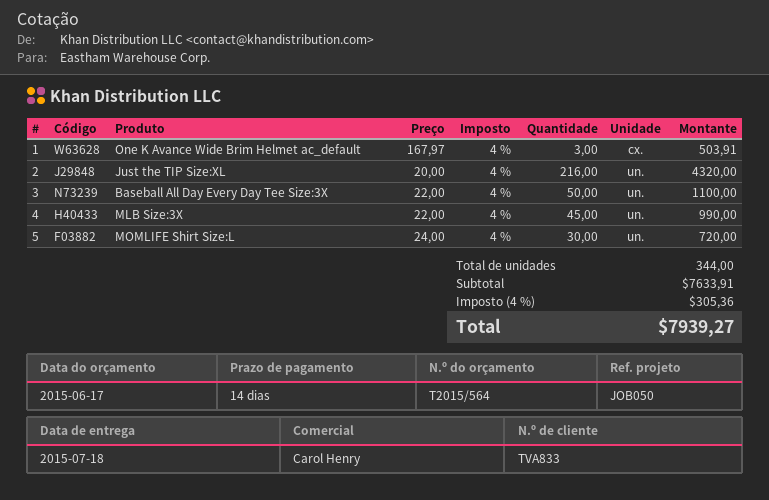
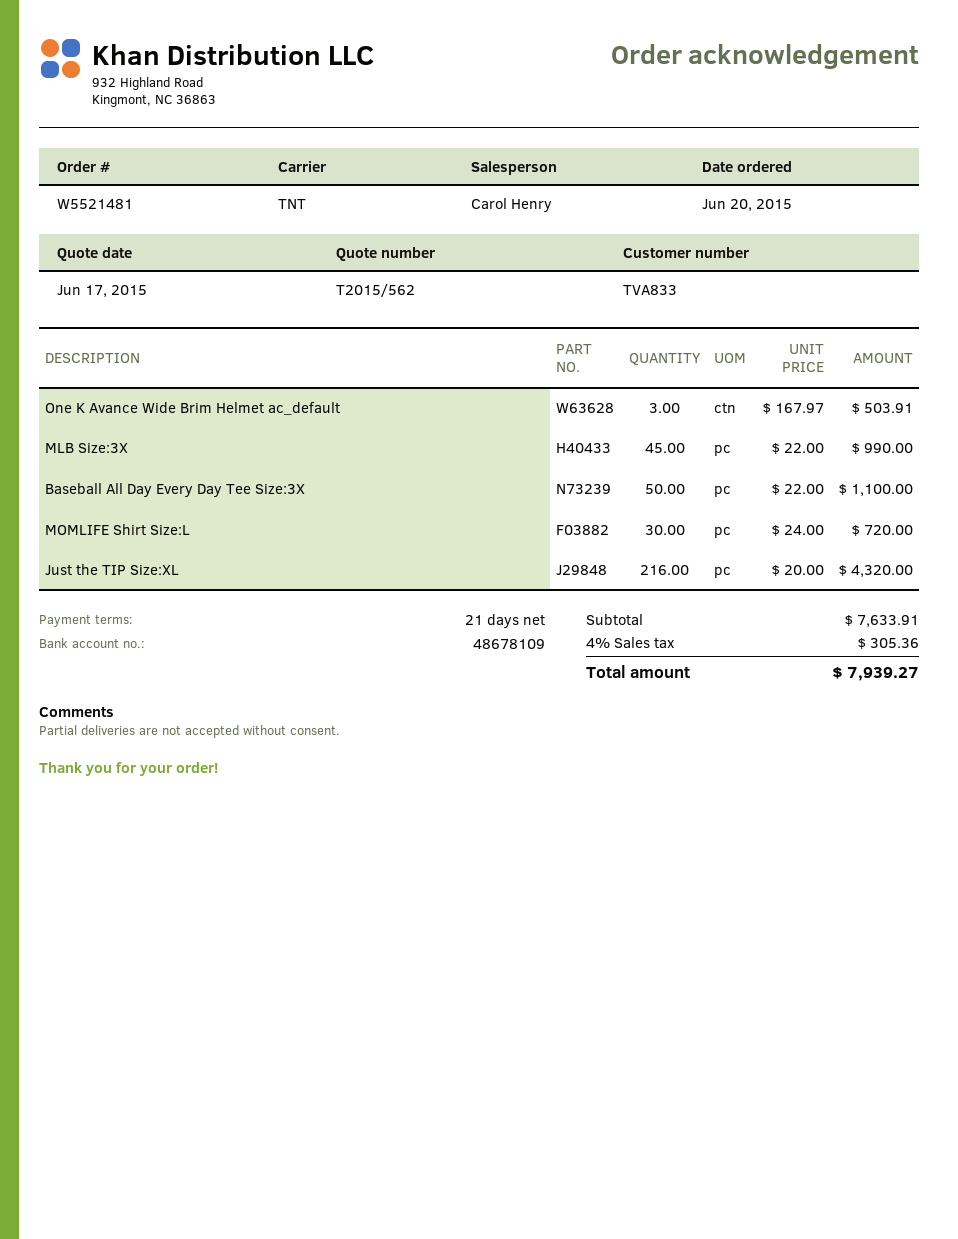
quote number: T2015/564 -> T2015/562
payment terms: 14 days -> 21 days

